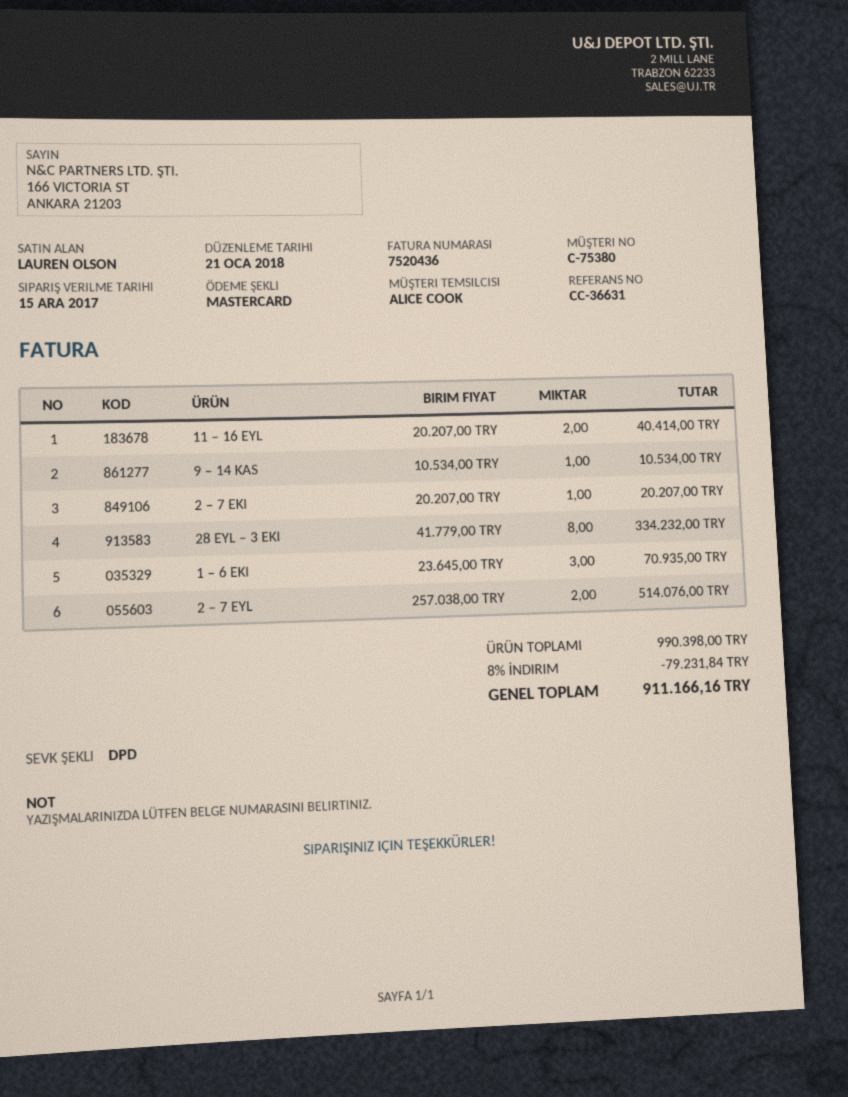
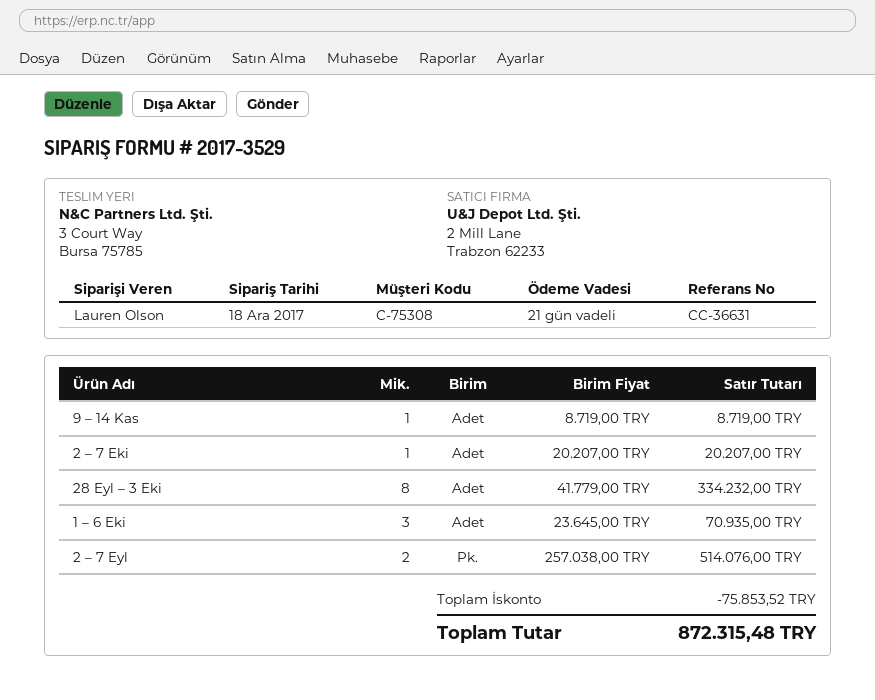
order date: 2017-12-15 -> 2017-12-18
customer number: C-75380 -> C-75308
11 – 16 EYL: 2 x 20207.00 = 40414.00 -> none
9 – 14 KAS: 1 x 10534.00 = 10534.00 -> 1 x 8719.00 = 8719.00
discount: 79231.84 -> 75853.52
total: 911166.16 -> 872315.48

